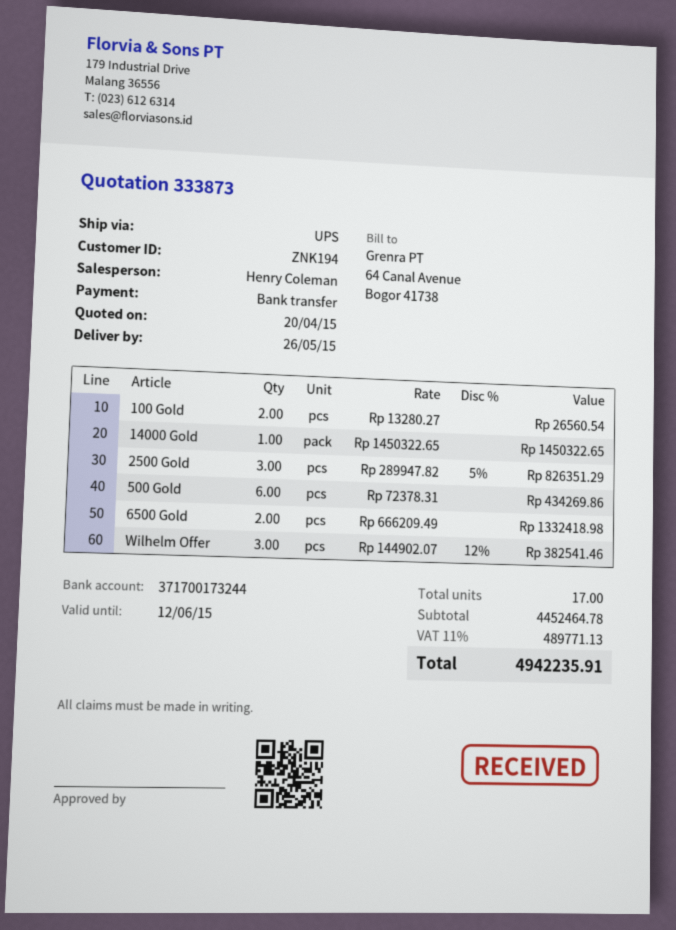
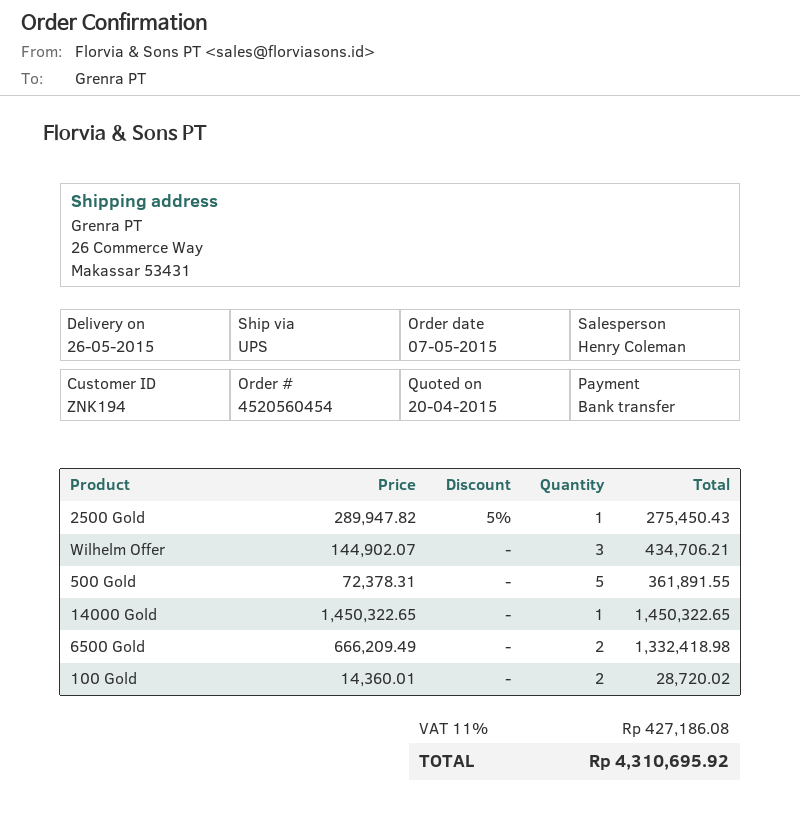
100 Gold: 2 x 13280.27 = 26560.54 -> 2 x 14360.01 = 28720.02
2500 Gold: 3 x 289947.82 - 5% = 826351.29 -> 1 x 289947.82 - 5% = 275450.43
500 Gold: 6 x 72378.31 = 434269.86 -> 5 x 72378.31 = 361891.55
Wilhelm Offer: 3 x 144902.07 - 12% = 382541.46 -> 3 x 144902.07 = 434706.21
tax: 11% = 489771.13 -> 11% = 427186.08
total: 4942235.91 -> 4310695.92

